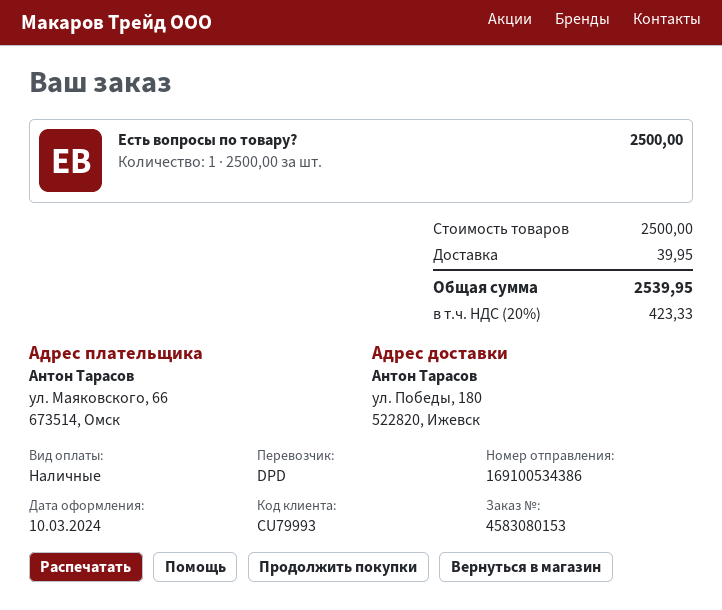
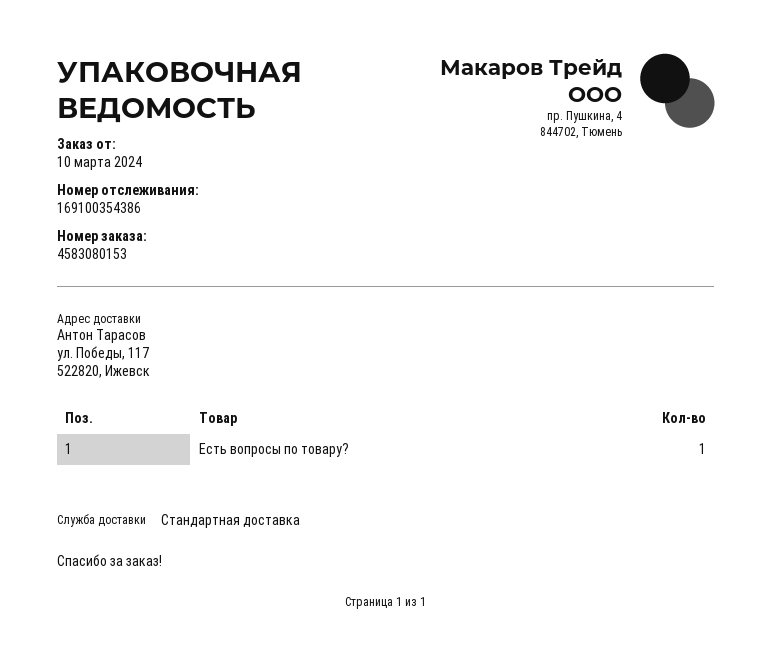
shipping method: DPD -> standard
tracking number: 169100534386 -> 169100354386
ship to: ул. Победы, 180, 522820, Ижевск -> ул. Победы, 117, 522820, Ижевск

